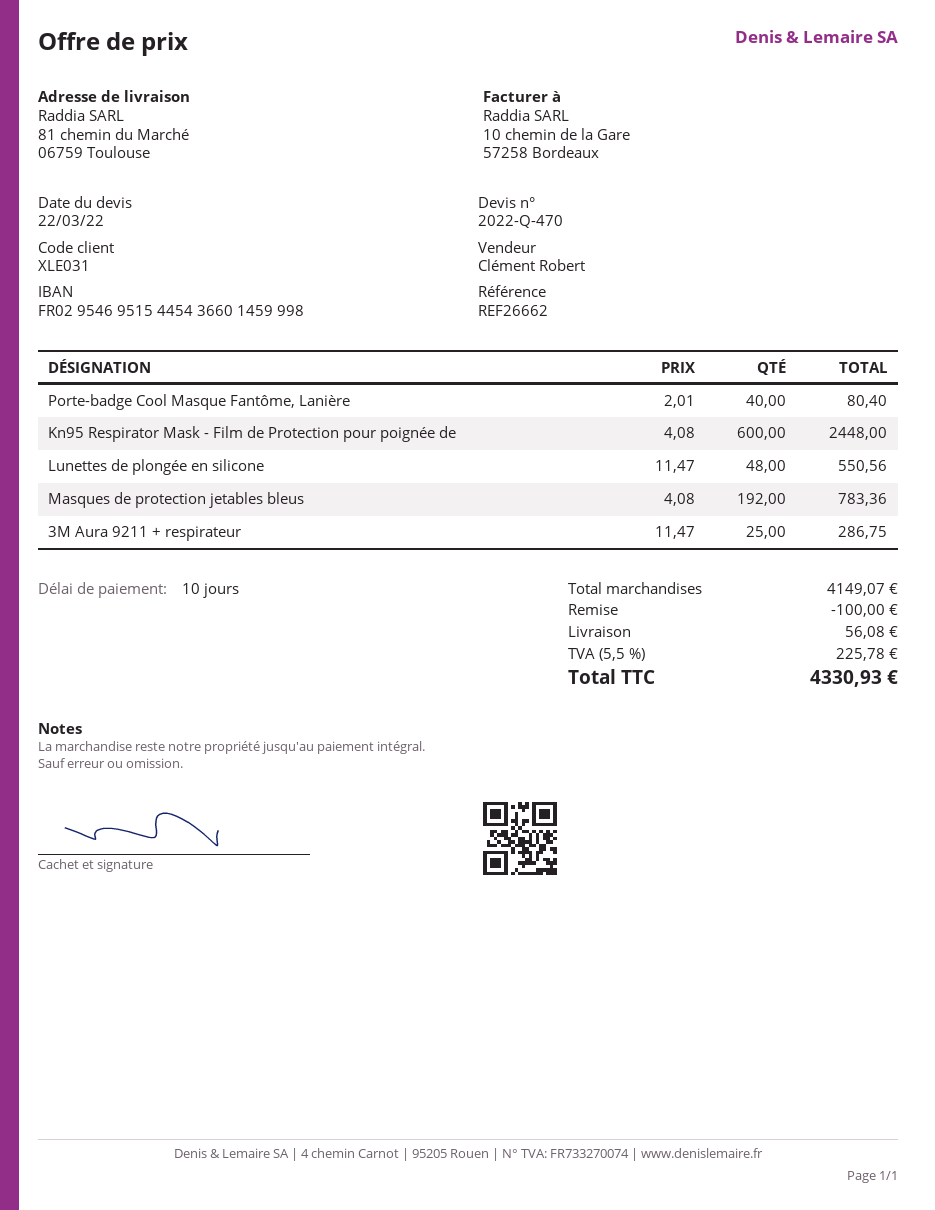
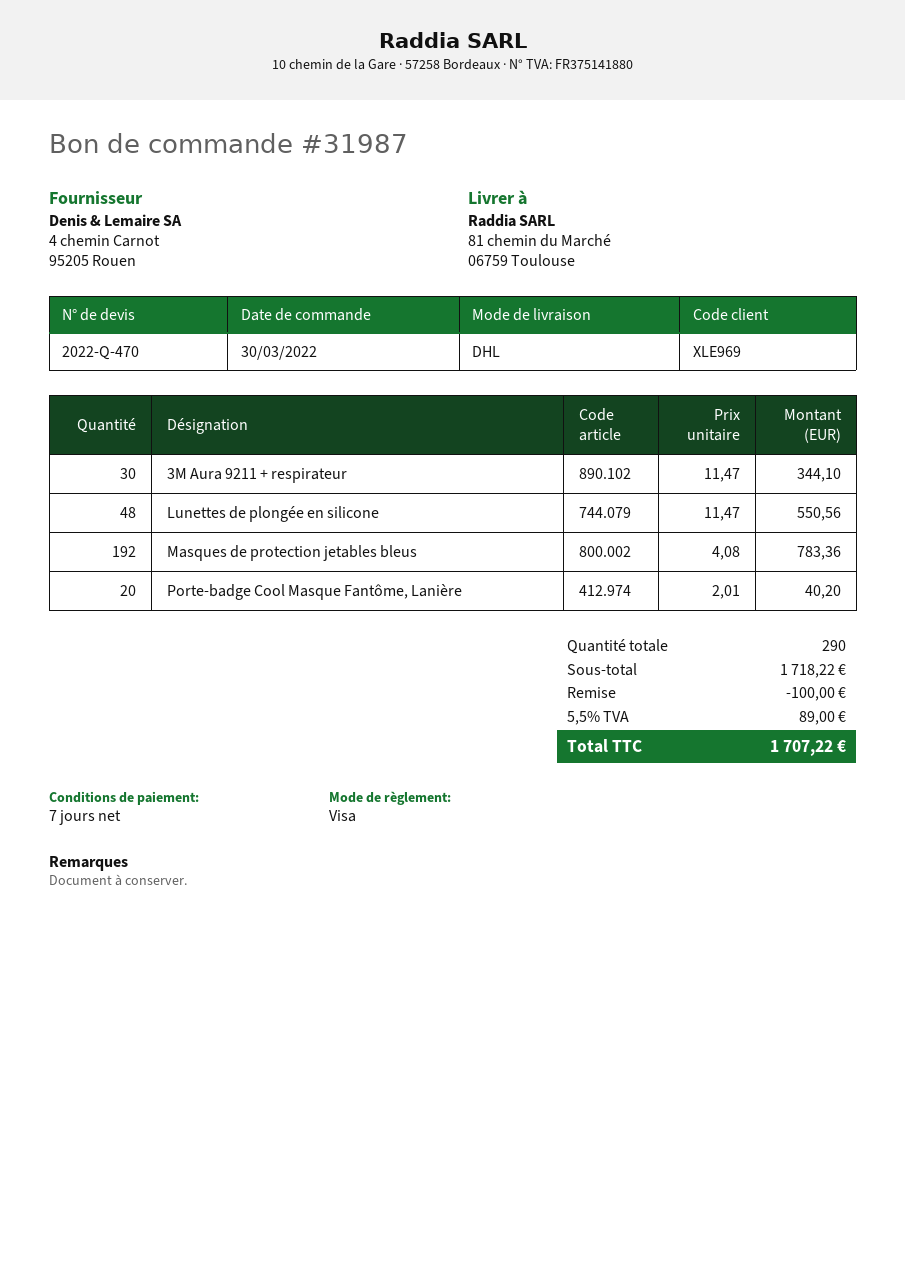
payment terms: 10 days -> 7 days
customer number: XLE031 -> XLE969
Porte-badge Cool Masque Fantôme, Lanière: 40 x 2.01 = 80.40 -> 20 x 2.01 = 40.20
Kn95 Respirator Mask - Film de Protection pour poignée de: 600 x 4.08 = 2448.00 -> none
3M Aura 9211 + respirateur: 25 x 11.47 = 286.75 -> 30 x 11.47 = 344.10
subtotal: 4149.07 -> 1718.22
shipping: 56.08 -> none
tax: 5.5% = 225.78 -> 5.5% = 89.00
total: 4330.93 -> 1707.22

